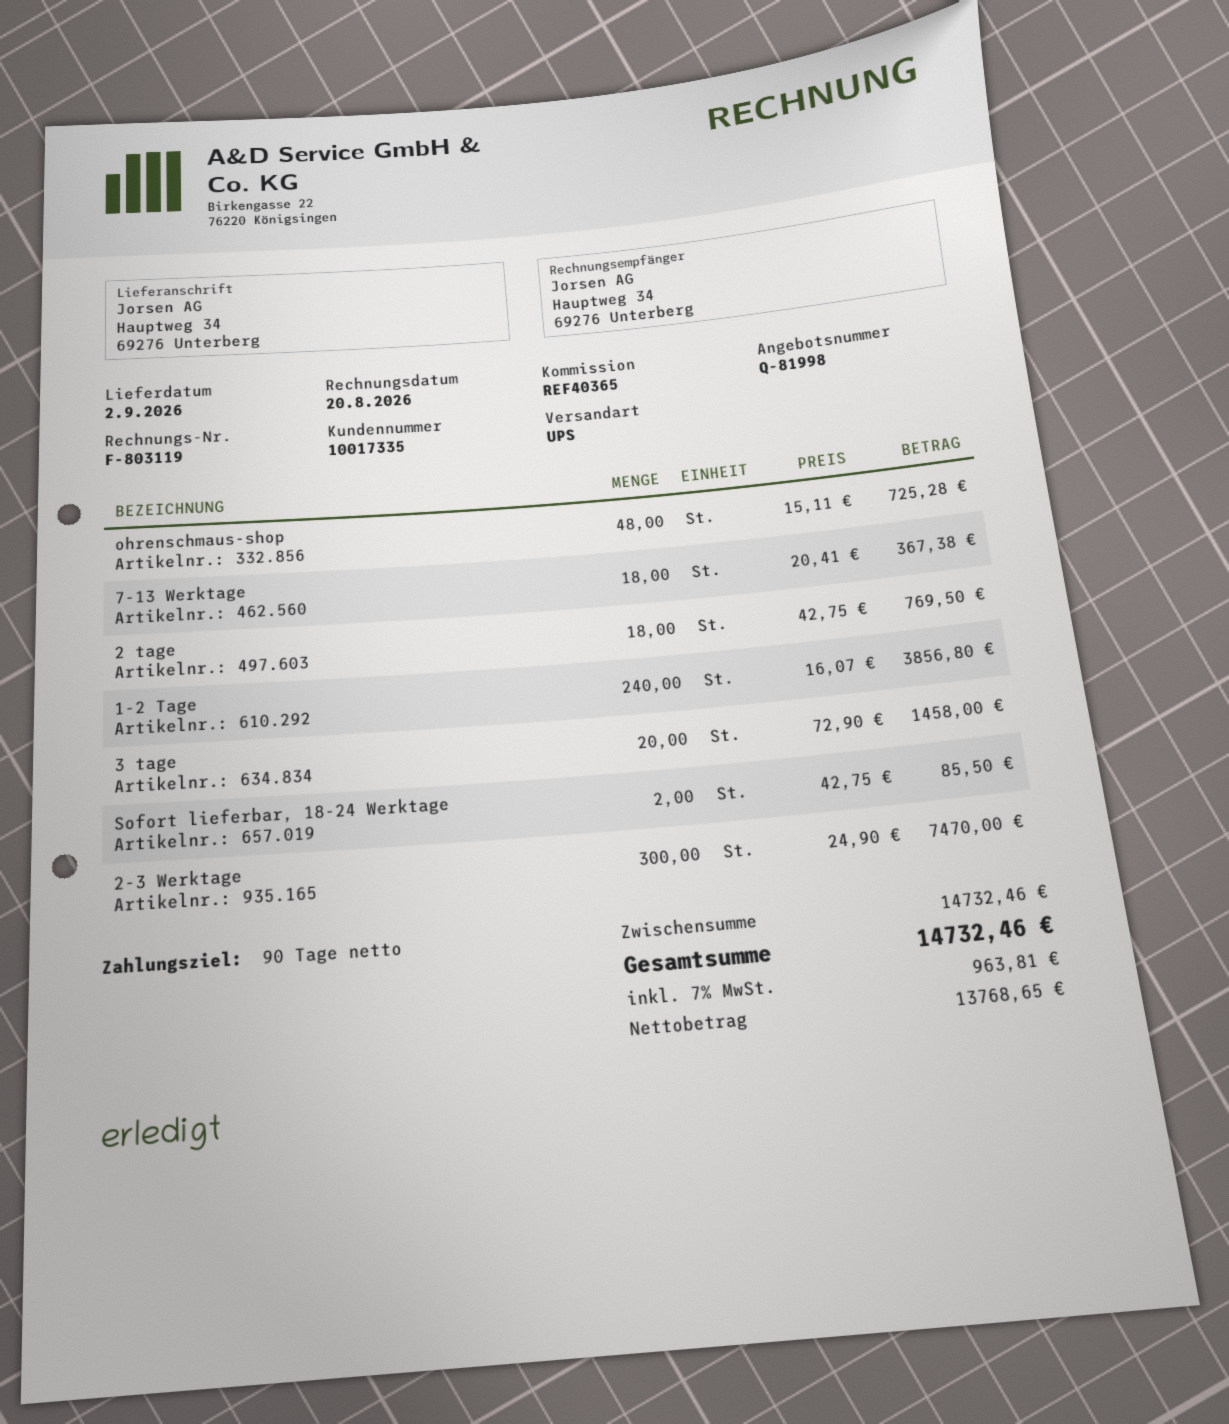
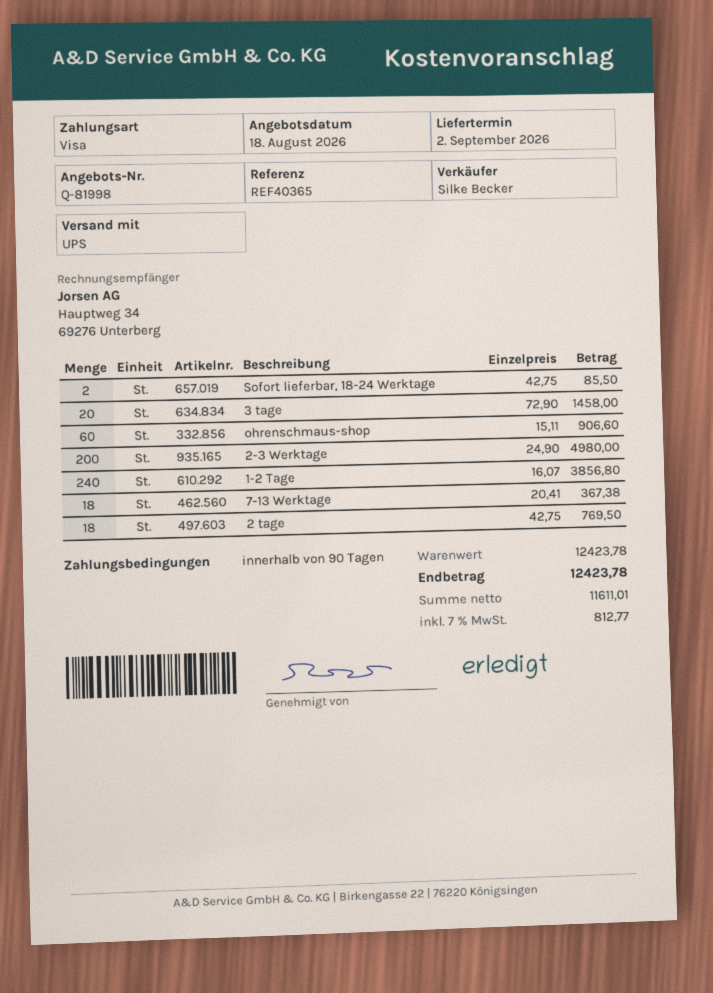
ohrenschmaus-shop: 48 x 15.11 = 725.28 -> 60 x 15.11 = 906.60
2-3 Werktage: 300 x 24.90 = 7470.00 -> 200 x 24.90 = 4980.00
subtotal: 14732.46 -> 12423.78
net: 13768.65 -> 11611.01
tax: 7% = 963.81 -> 7% = 812.77
total: 14732.46 -> 12423.78

